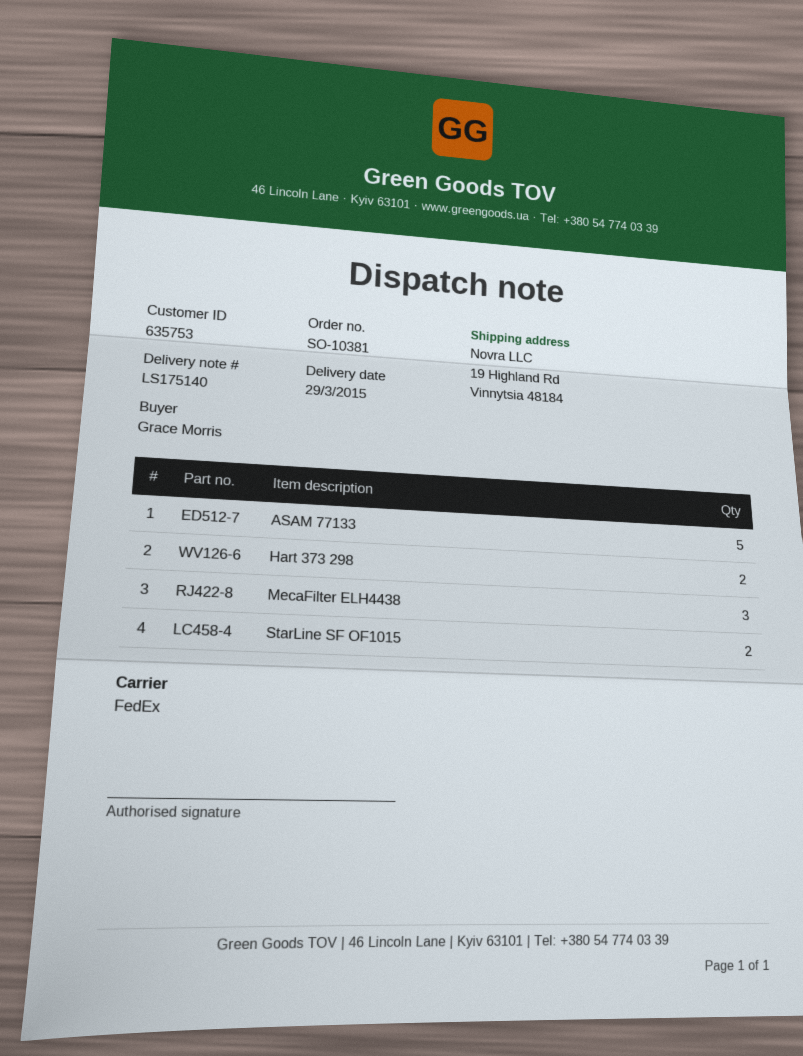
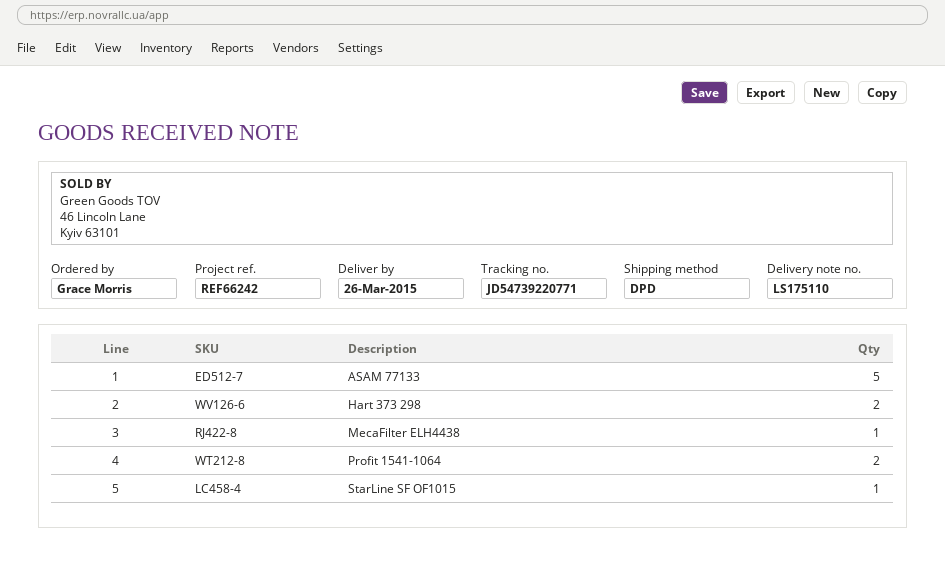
delivery note number: LS175140 -> LS175110
delivery date: 2015-03-29 -> 2015-03-26
shipping method: FedEx -> DPD
MecaFilter ELH4438: 3 -> 1
StarLine SF OF1015: 2 -> 1
Profit 1541-1064: none -> 2

